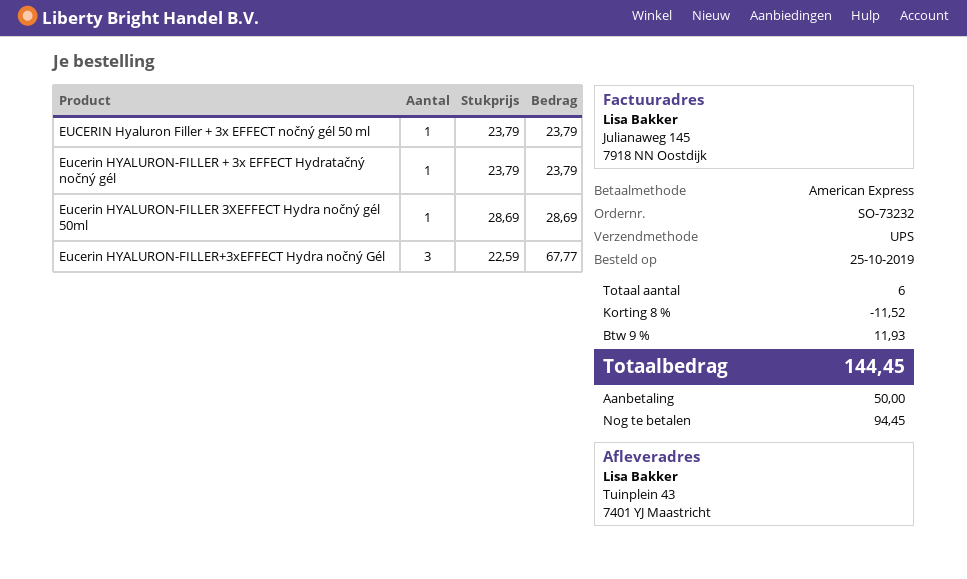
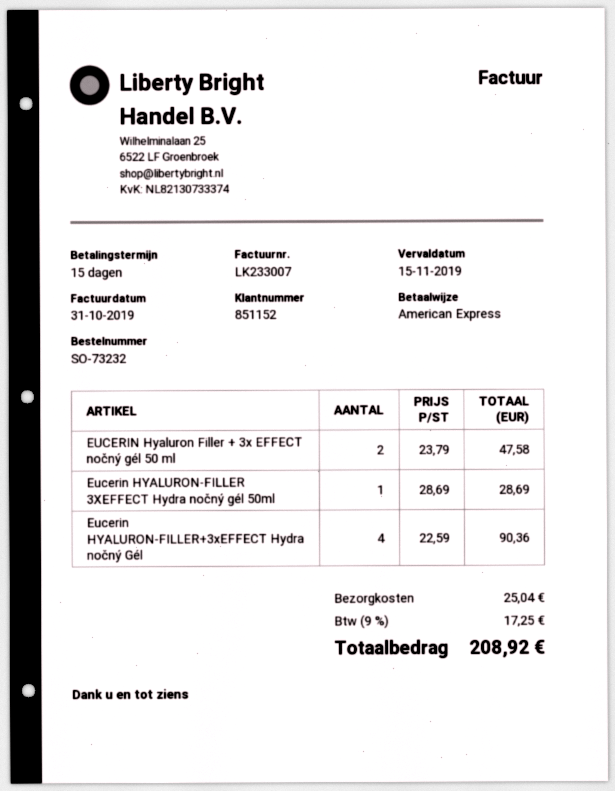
EUCERIN Hyaluron Filler + 3x EFFECT nočný gél 50 ml: 1 x 23.79 = 23.79 -> 2 x 23.79 = 47.58
Eucerin HYALURON-FILLER + 3x EFFECT Hydratačný nočný gél: 1 x 23.79 = 23.79 -> none
Eucerin HYALURON-FILLER+3xEFFECT Hydra nočný Gél: 3 x 22.59 = 67.77 -> 4 x 22.59 = 90.36
discount: 8% = 11.52 -> none
shipping: none -> 25.04
tax: 9% = 11.93 -> 9% = 17.25
total: 144.45 -> 208.92

